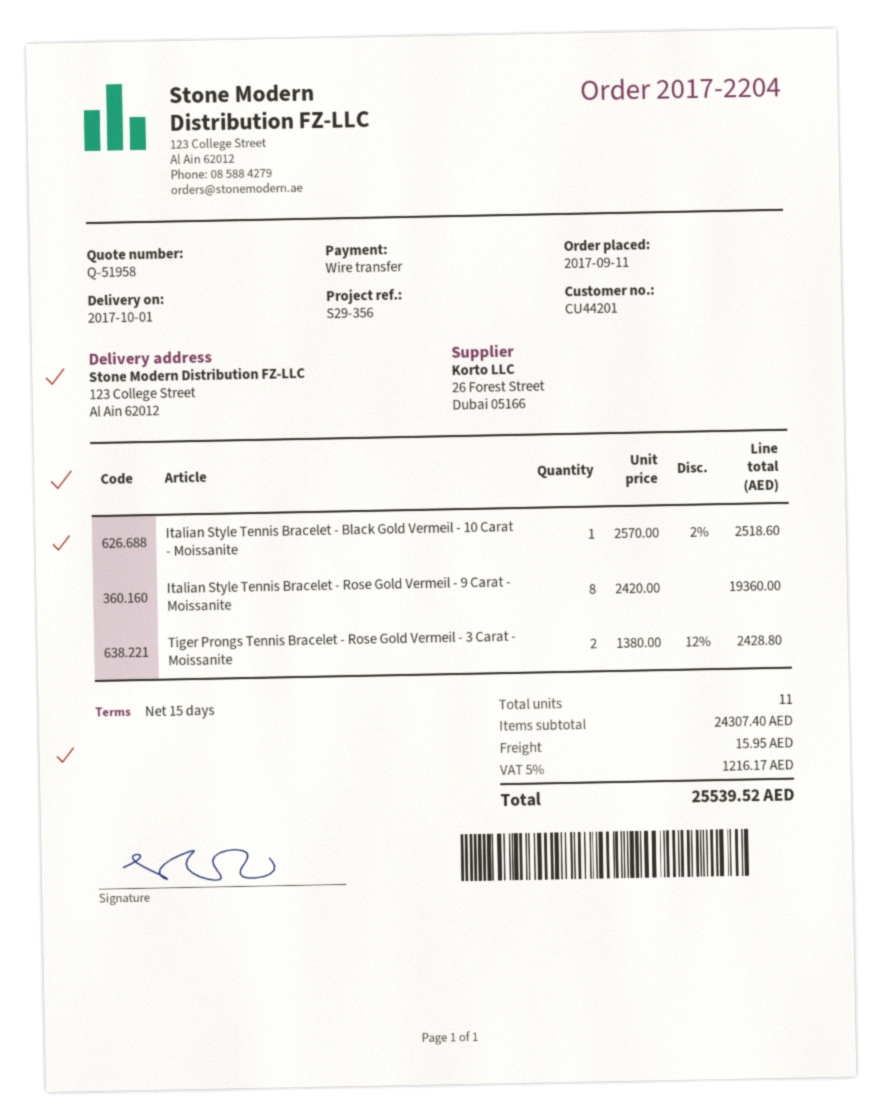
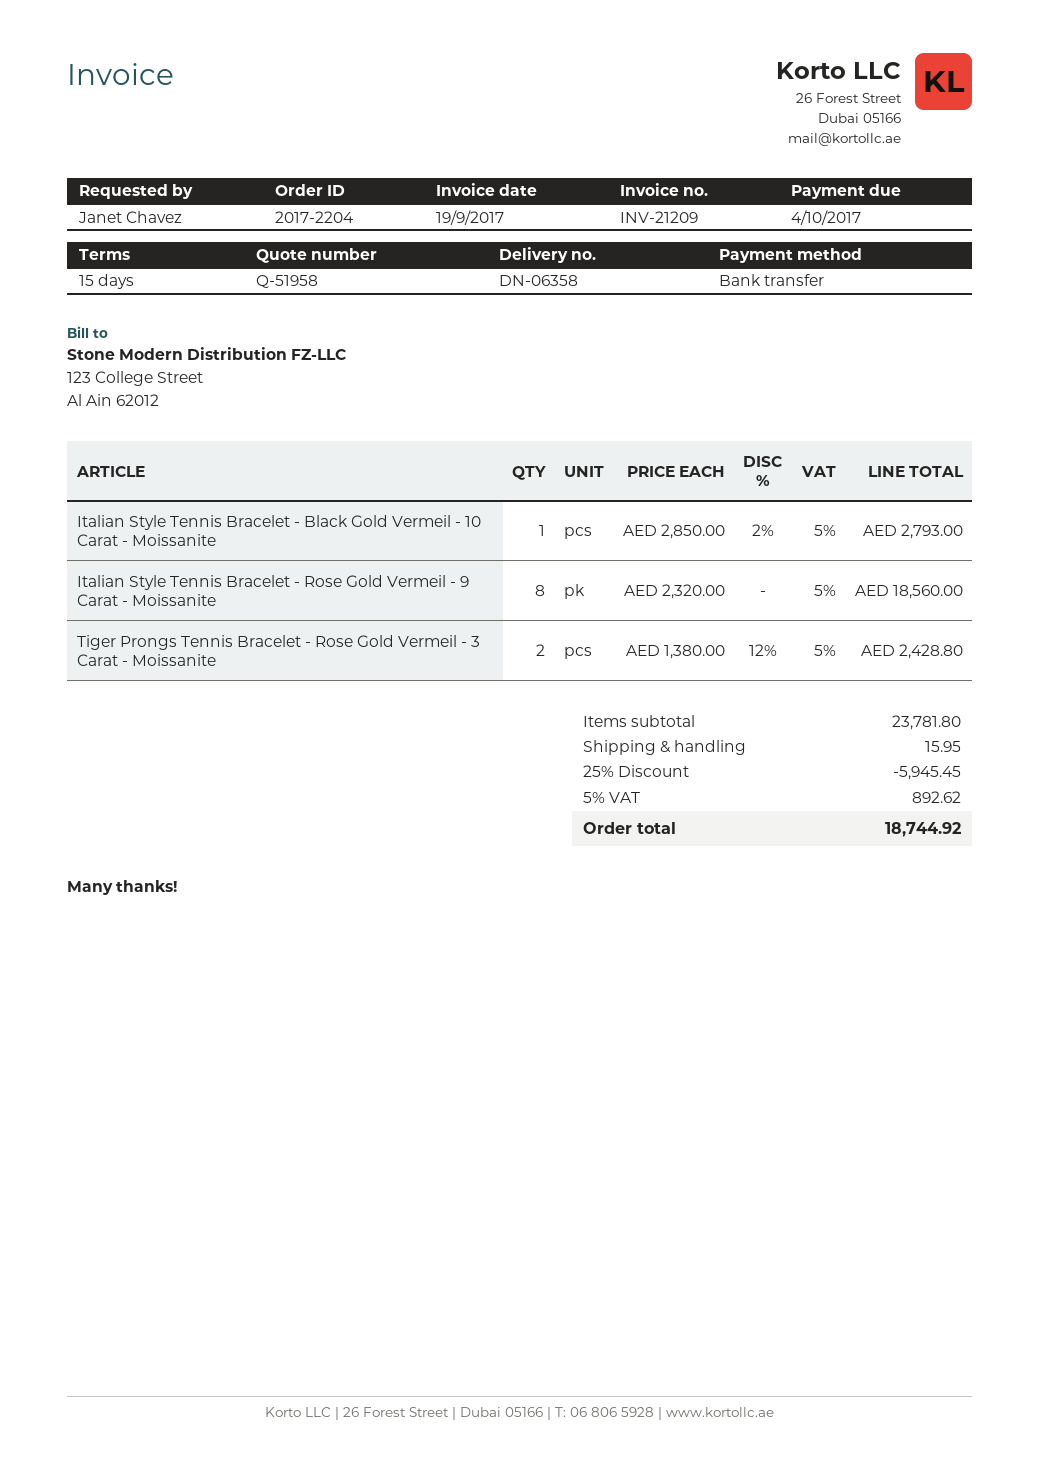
Italian Style Tennis Bracelet - Black Gold Vermeil - 10 Carat - Moissanite: 1 x 2570.00 - 2% = 2518.60 -> 1 x 2850.00 - 2% = 2793.00
Italian Style Tennis Bracelet - Rose Gold Vermeil - 9 Carat - Moissanite: 8 x 2420.00 = 19360.00 -> 8 x 2320.00 = 18560.00
subtotal: 24307.40 -> 23781.80
discount: none -> 25% = 5945.45
tax: 5% = 1216.17 -> 5% = 892.62
total: 25539.52 -> 18744.92

